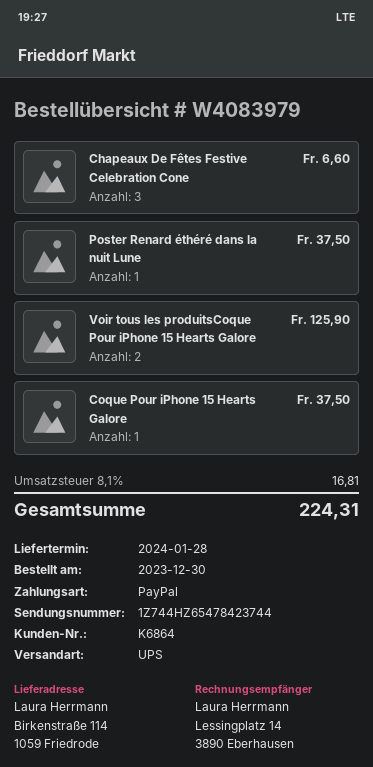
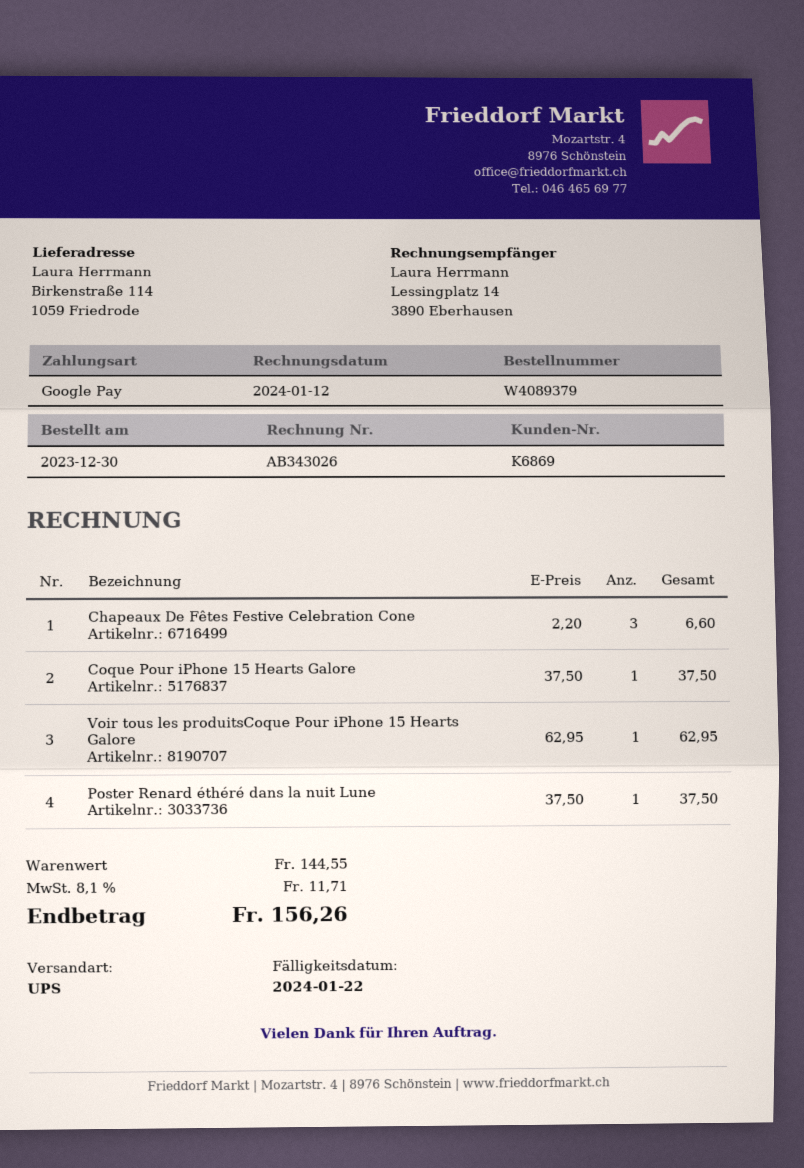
order number: W4083979 -> W4089379
customer number: K6864 -> K6869
payment method: PayPal -> Google Pay
Voir tous les produitsCoque Pour iPhone 15 Hearts Galore: 2 for 125.90 -> 1 for 62.95
tax: 8.1% = 16.81 -> 8.1% = 11.71
total: 224.31 -> 156.26

